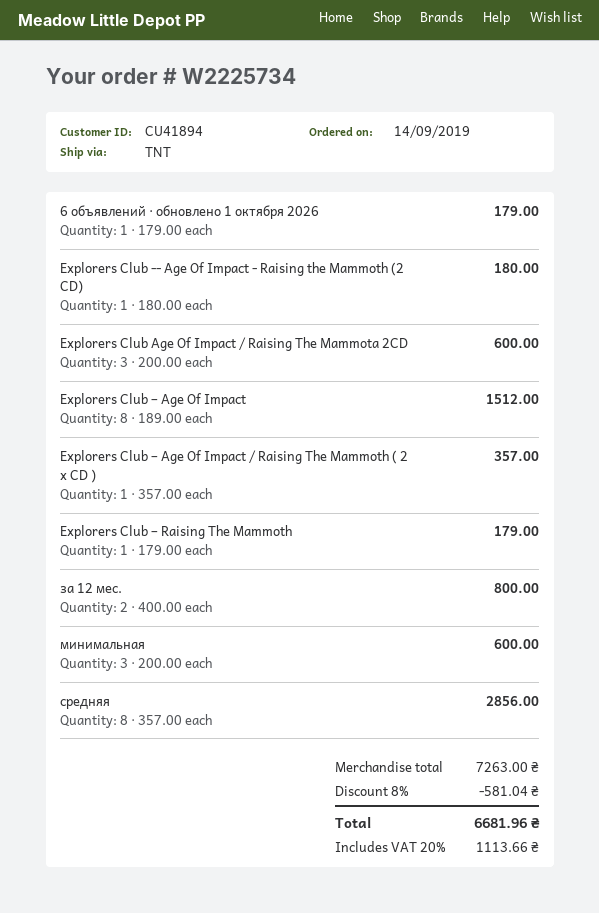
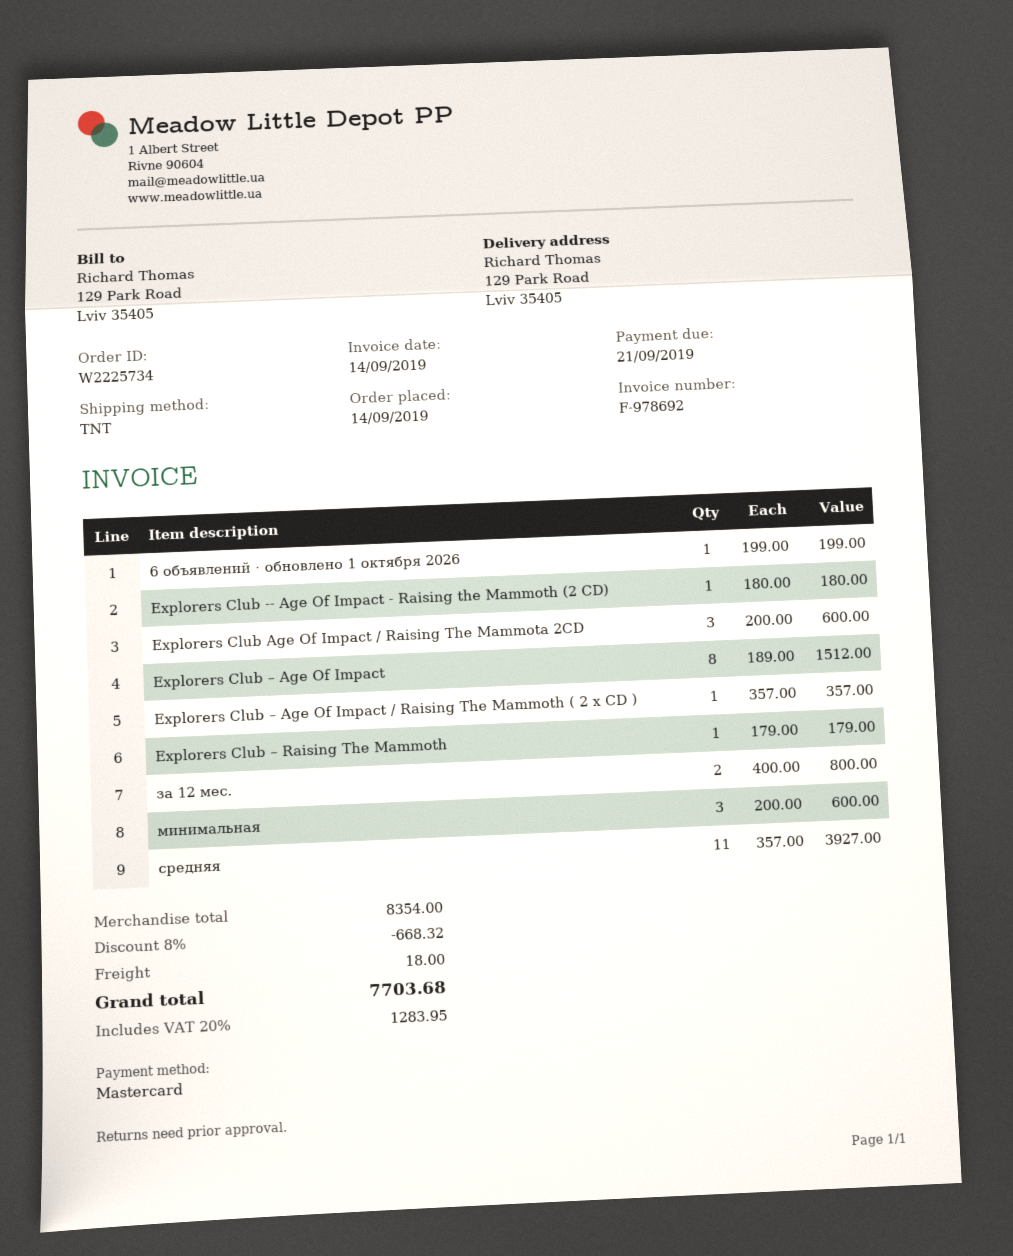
6 объявлений · обновлено 1 октября 2026: 1 x 179.00 = 179.00 -> 1 x 199.00 = 199.00
средняя: 8 x 357.00 = 2856.00 -> 11 x 357.00 = 3927.00
subtotal: 7263.00 -> 8354.00
discount: 8% = 581.04 -> 8% = 668.32
shipping: none -> 18.00
tax: 20% = 1113.66 -> 20% = 1283.95
total: 6681.96 -> 7703.68

